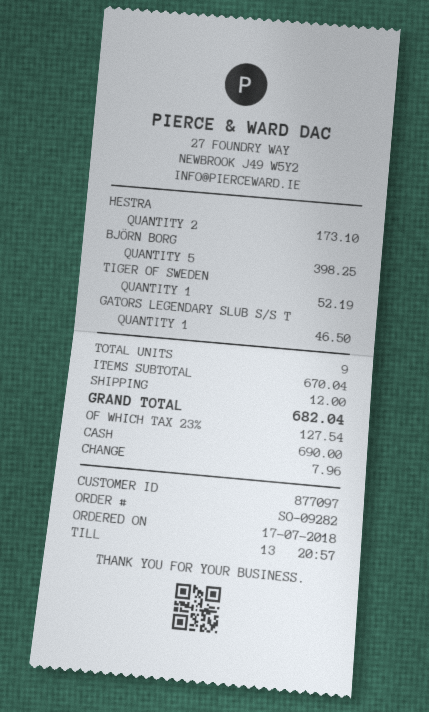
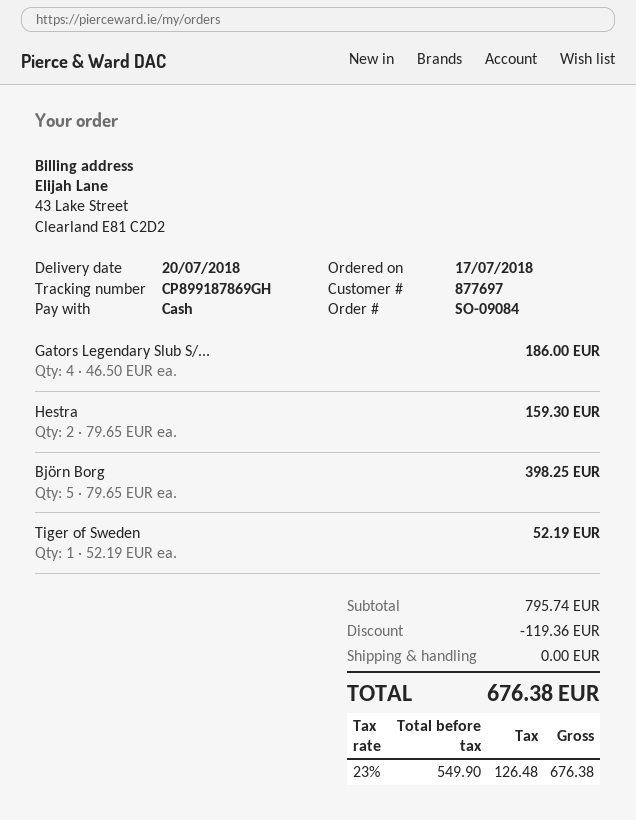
order number: SO-09282 -> SO-09084
customer number: 877097 -> 877697
HESTRA: 2 for 173.10 -> 2 for 159.30
GATORS LEGENDARY SLUB S/S T: 1 for 46.50 -> 4 for 186.00
subtotal: 670.04 -> 795.74
discount: none -> 119.36
shipping: 12.00 -> 0.00
tax: 23% = 127.54 -> 23% = 126.48
total: 682.04 -> 676.38

